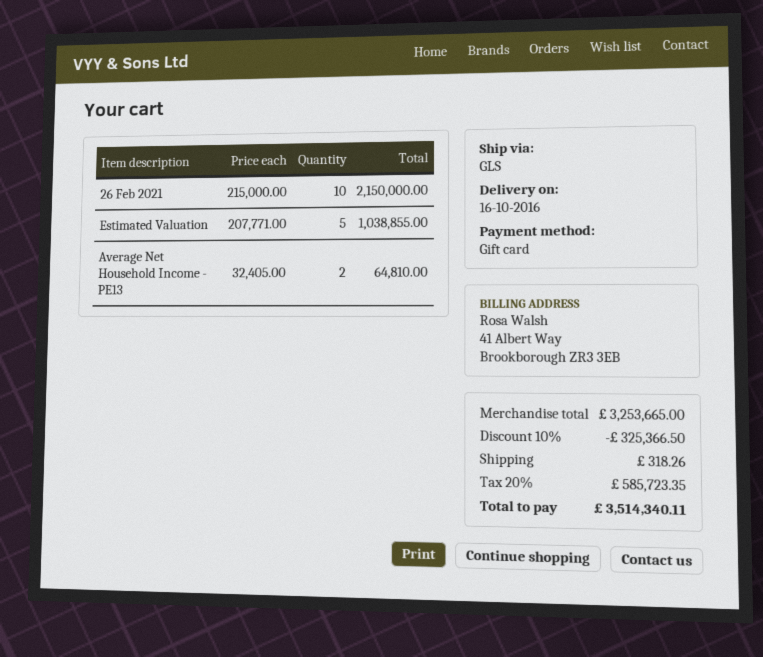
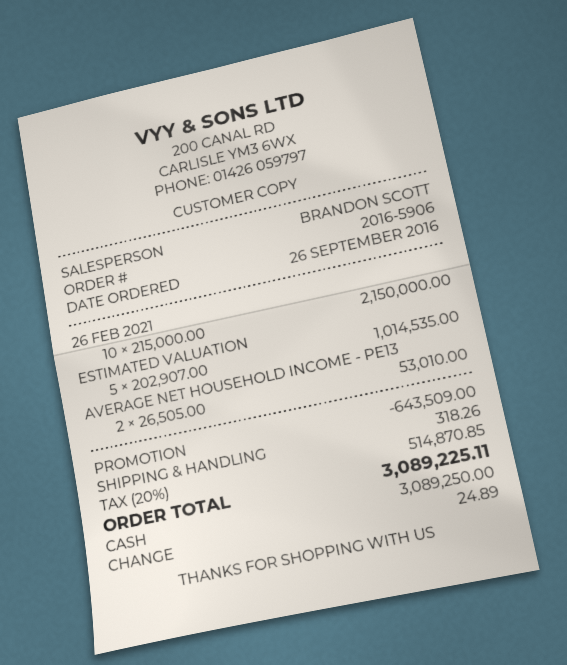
payment method: gift card -> cash
Estimated Valuation: 5 x 207771.00 = 1038855.00 -> 5 x 202907.00 = 1014535.00
Average Net Household Income - PE13: 2 x 32405.00 = 64810.00 -> 2 x 26505.00 = 53010.00
discount: 325366.50 -> 643509.00
tax: 20% = 585723.35 -> 20% = 514870.85
total: 3514340.11 -> 3089225.11

